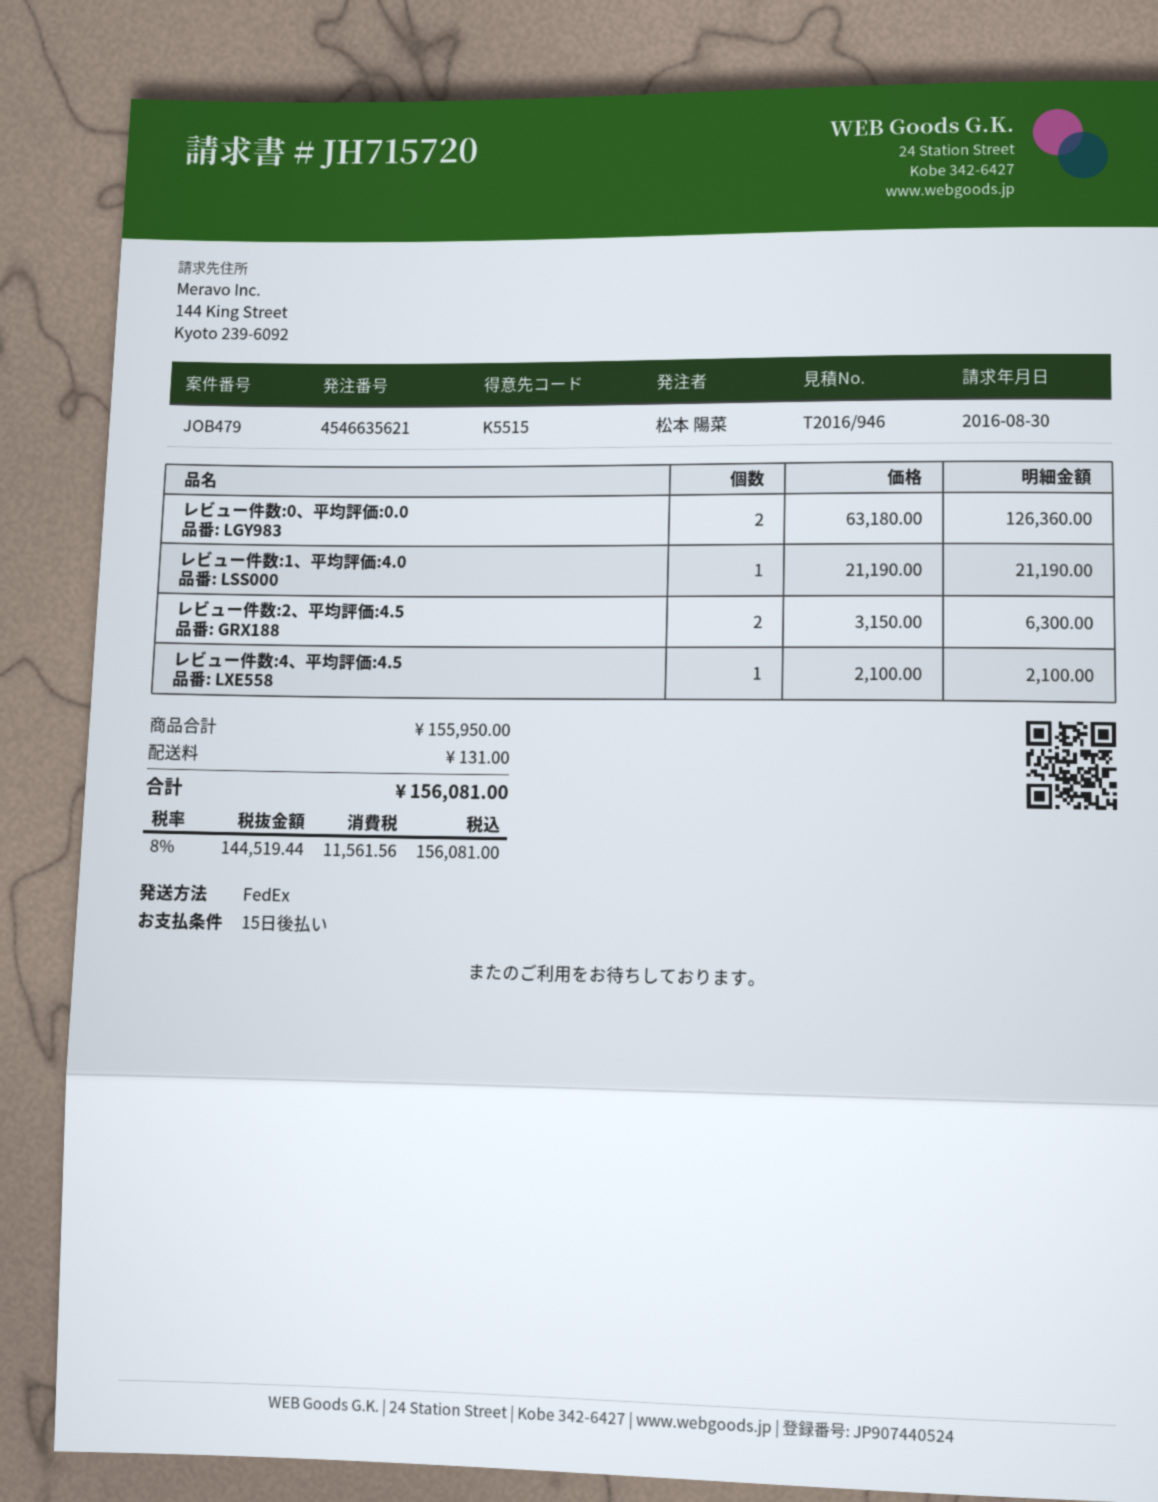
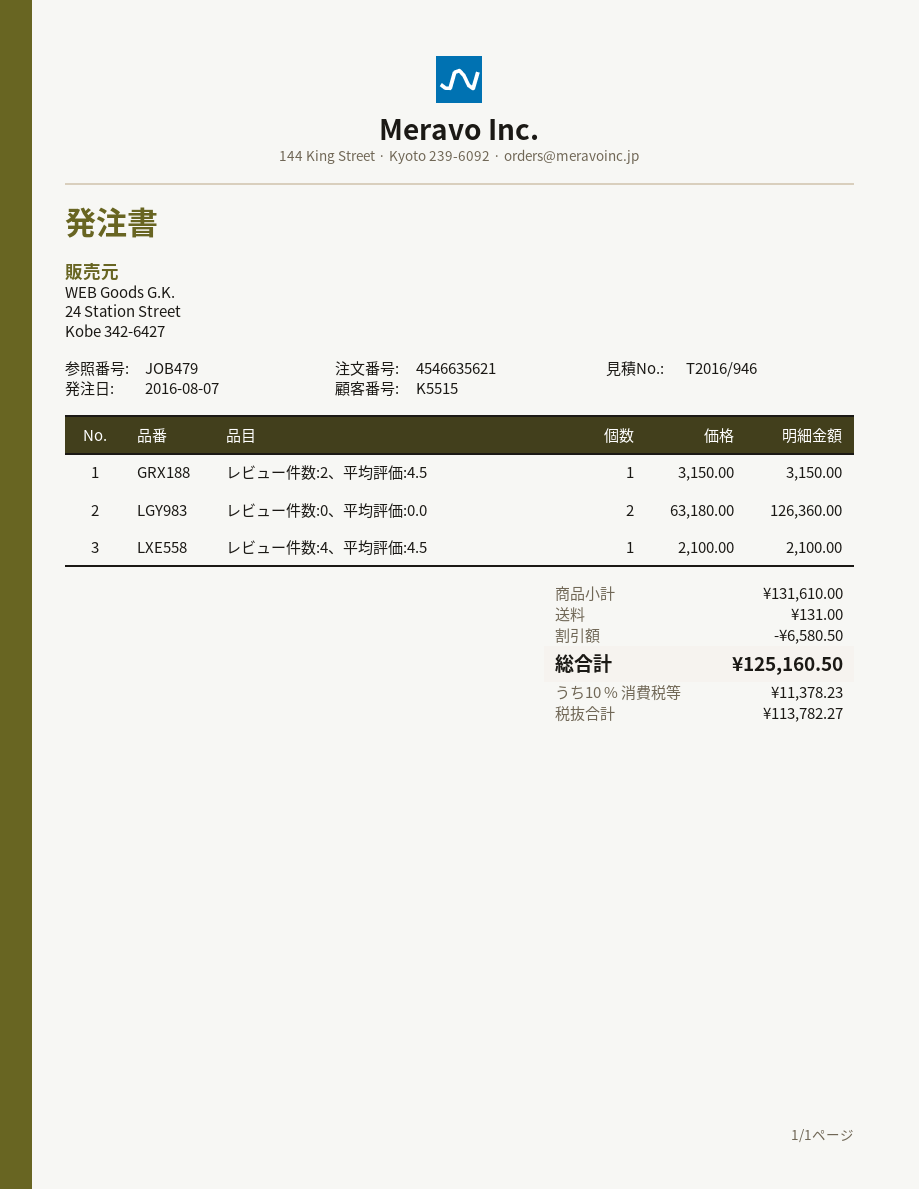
レビュー件数:1、平均評価:4.0: 1 x 21190.00 = 21190.00 -> none
レビュー件数:2、平均評価:4.5: 2 x 3150.00 = 6300.00 -> 1 x 3150.00 = 3150.00
subtotal: 155950.00 -> 131610.00
discount: none -> 6580.50
net: 144519.44 -> 113782.27
tax: 8% = 11561.56 -> 10% = 11378.23
total: 156081.00 -> 125160.50

